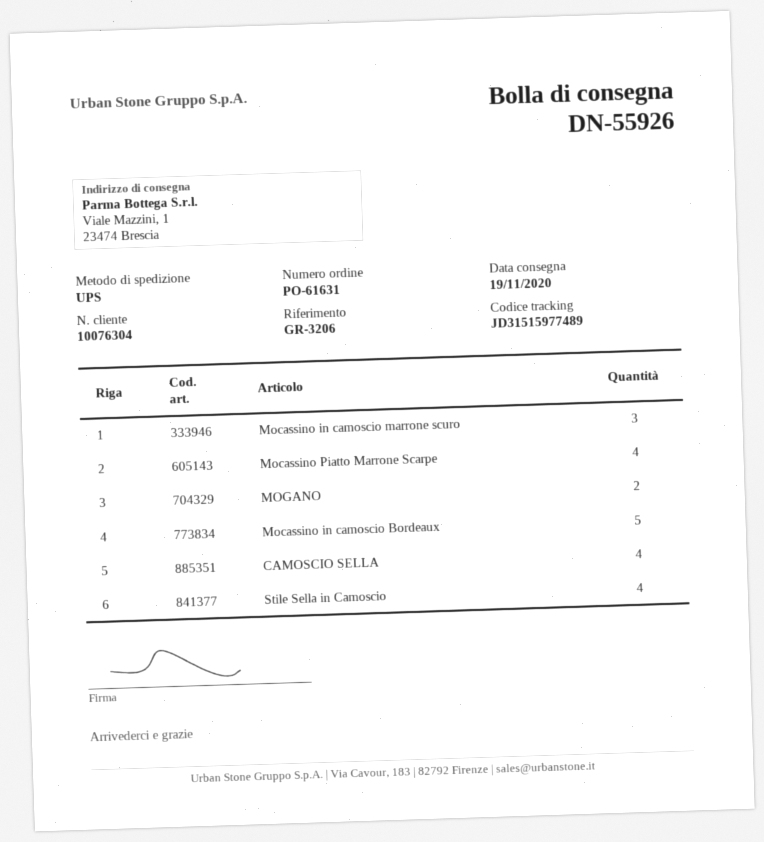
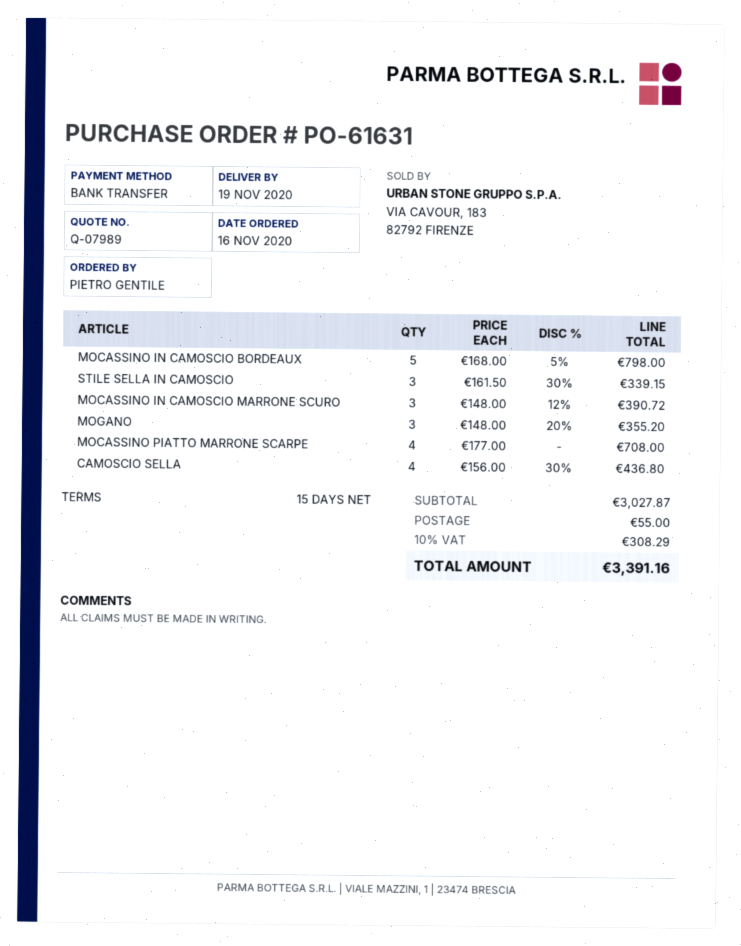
MOGANO: 2 -> 3
Stile Sella in Camoscio: 4 -> 3

